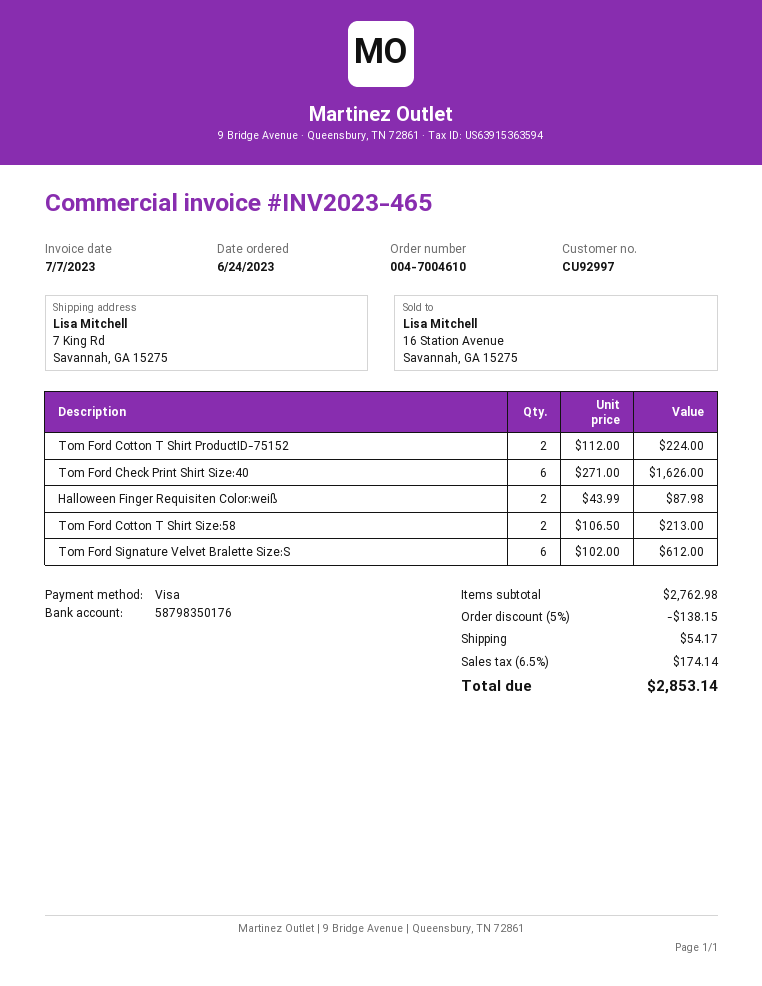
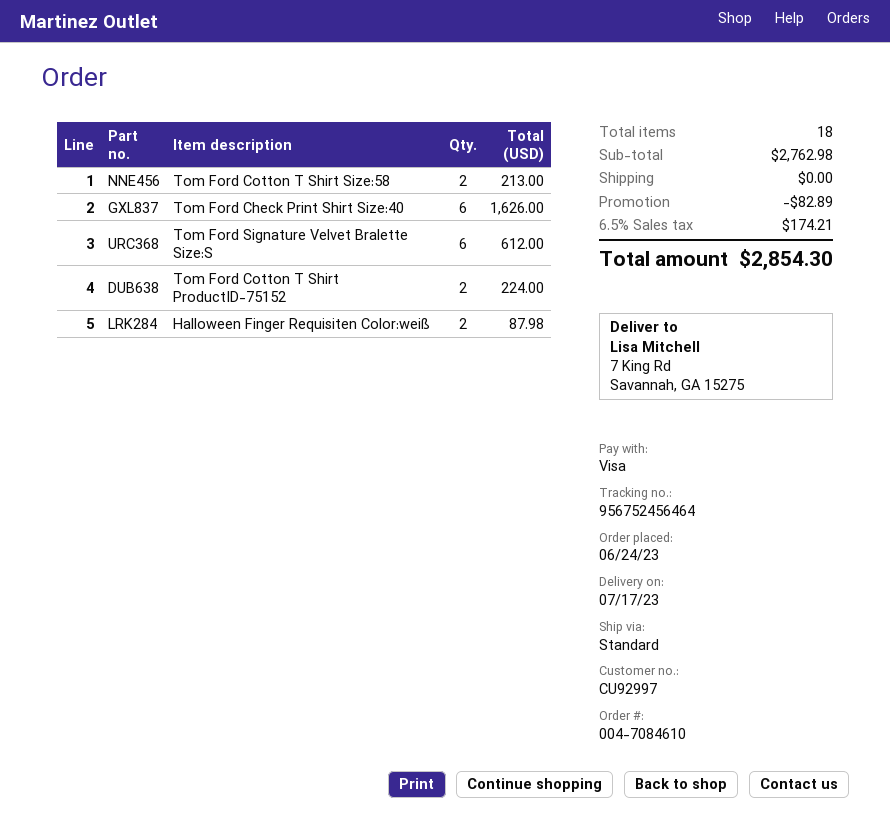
order number: 004-7004610 -> 004-7084610
discount: 138.15 -> 82.89
shipping: 54.17 -> 0.00
tax: 6.5% = 174.14 -> 6.5% = 174.21
total: 2853.14 -> 2854.30

